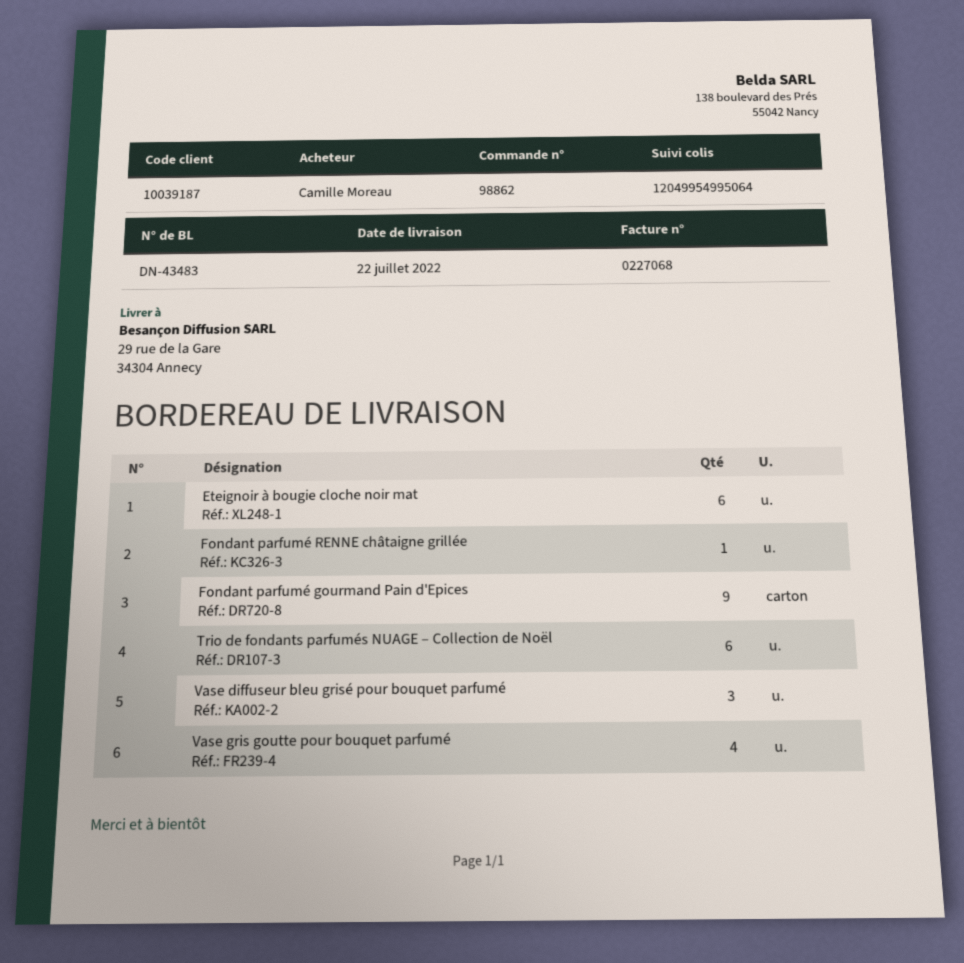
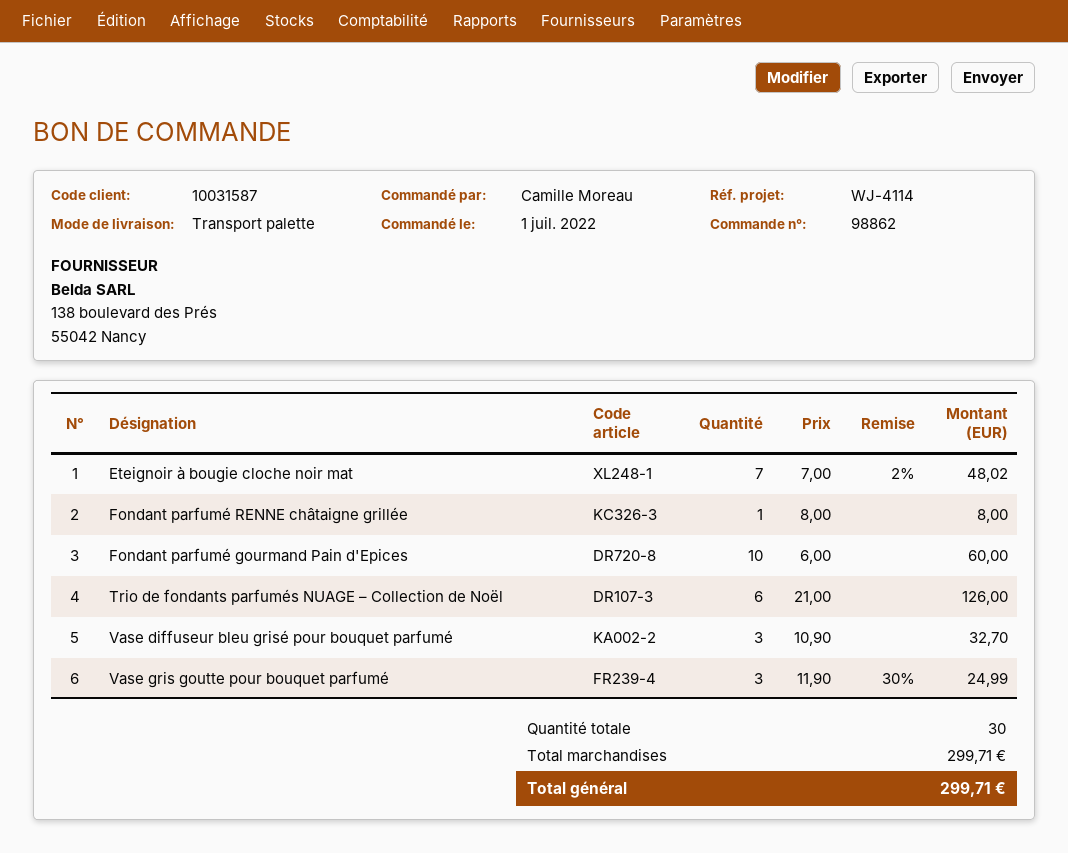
customer number: 10039187 -> 10031587
Eteignoir à bougie cloche noir mat: 6 -> 7
Fondant parfumé gourmand Pain d'Epices: 9 -> 10
Vase gris goutte pour bouquet parfumé: 4 -> 3

